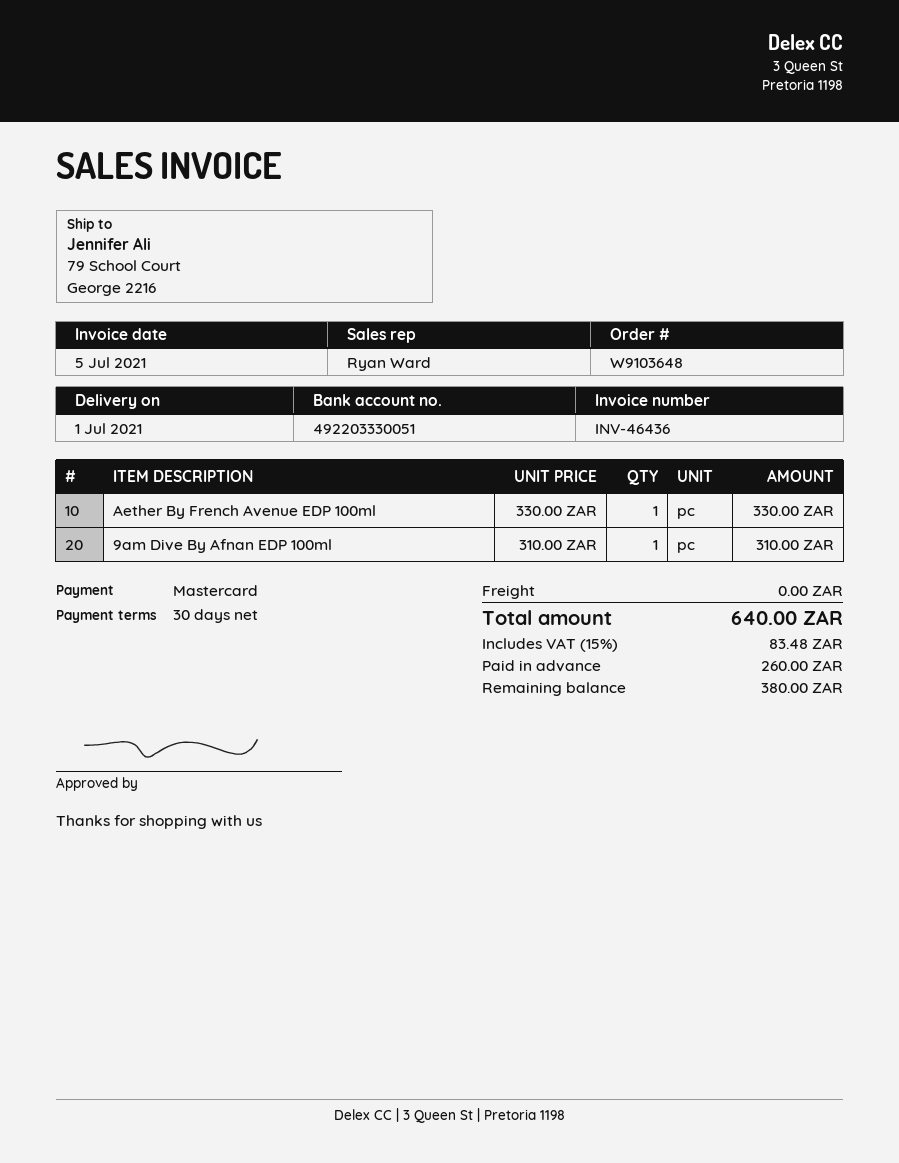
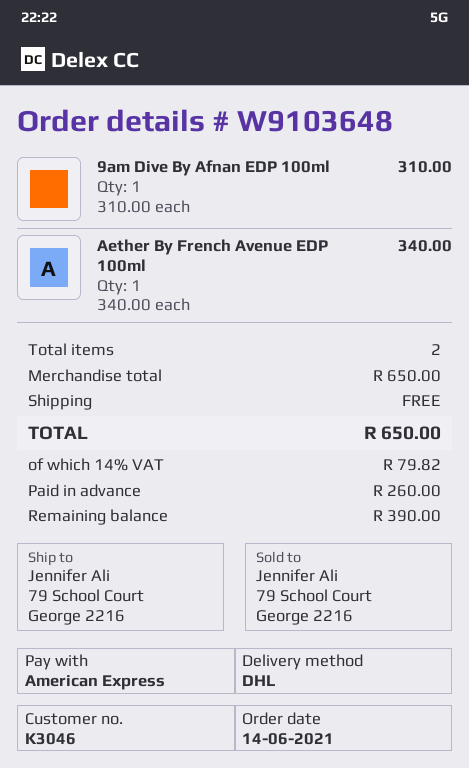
payment method: Mastercard -> American Express
Aether By French Avenue EDP 100ml: 1 x 330.00 = 330.00 -> 1 x 340.00 = 340.00
tax: 15% = 83.48 -> 14% = 79.82
total: 640.00 -> 650.00
balance: 380.00 -> 390.00

